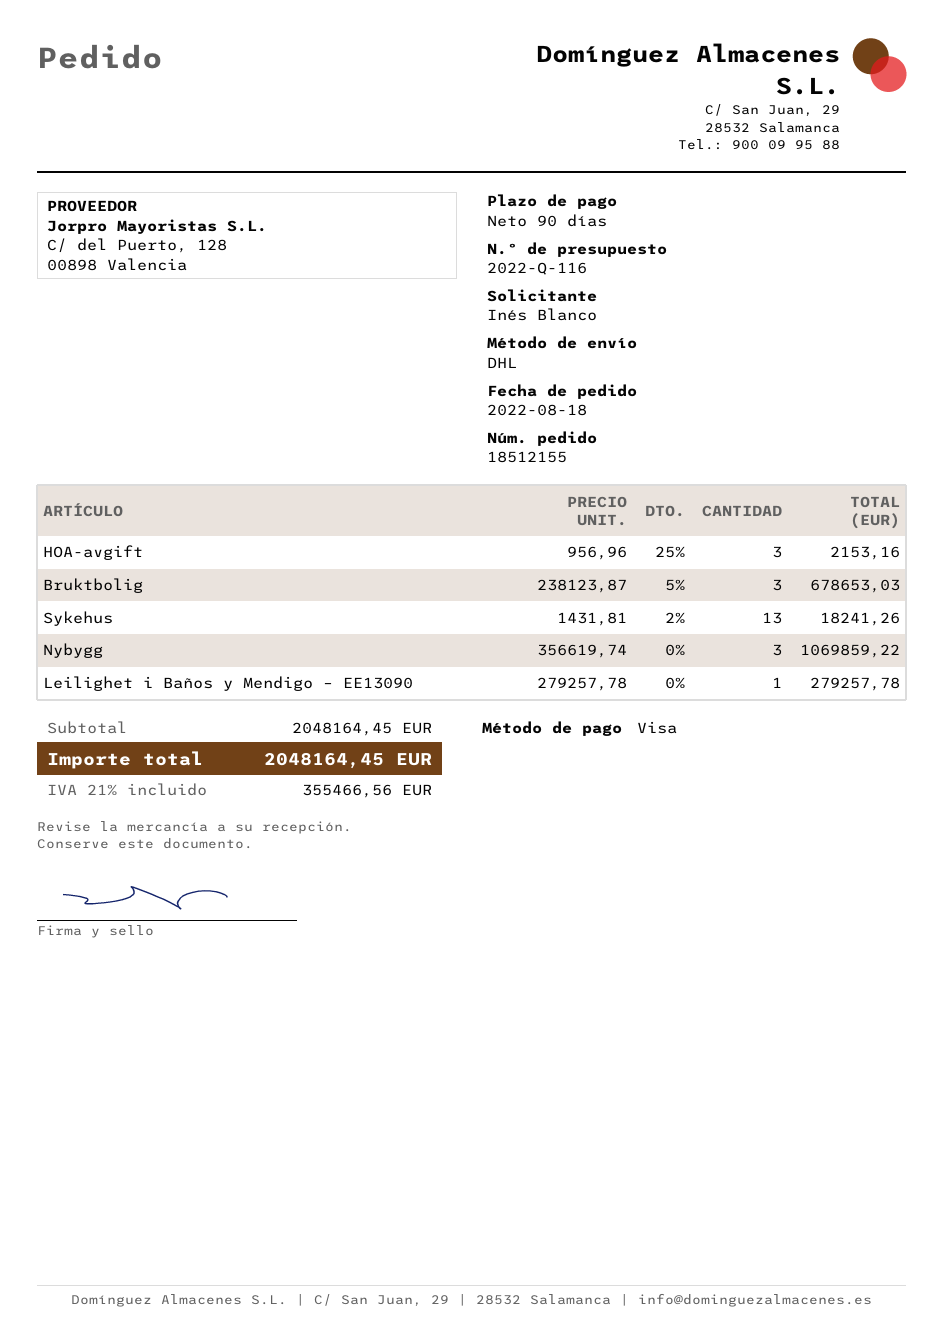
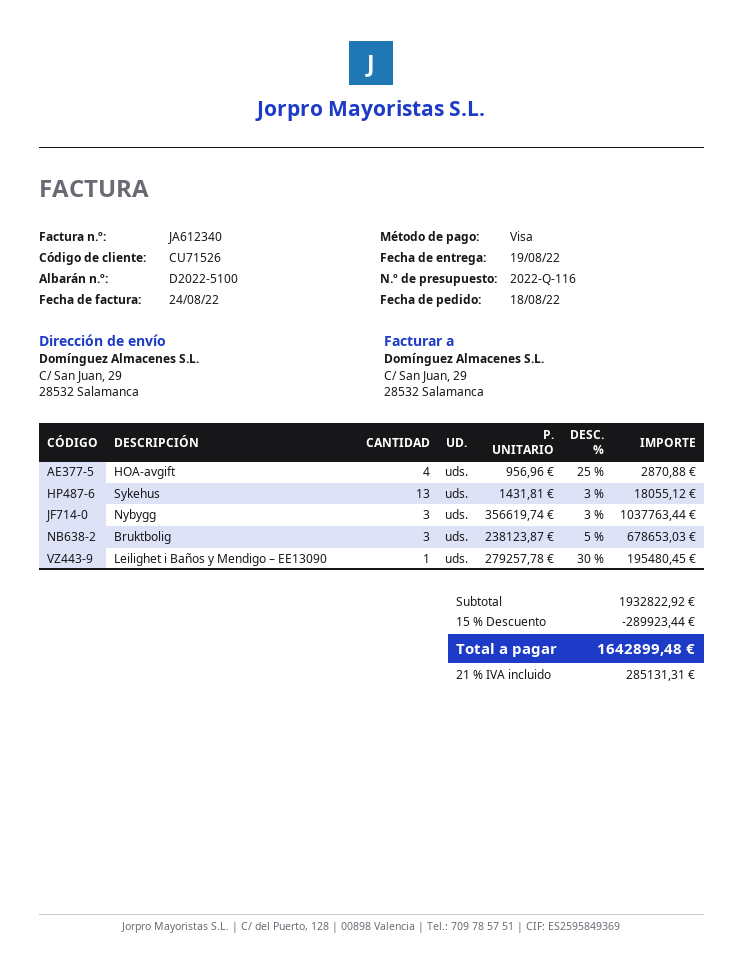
HOA-avgift: 3 x 956.96 - 25% = 2153.16 -> 4 x 956.96 - 25% = 2870.88
Sykehus: 13 x 1431.81 - 2% = 18241.26 -> 13 x 1431.81 - 3% = 18055.12
Nybygg: 3 x 356619.74 = 1069859.22 -> 3 x 356619.74 - 3% = 1037763.44
Leilighet i Baños y Mendigo – EE13090: 1 x 279257.78 = 279257.78 -> 1 x 279257.78 - 30% = 195480.45
subtotal: 2048164.45 -> 1932822.92
discount: none -> 15% = 289923.44
tax: 21% = 355466.56 -> 21% = 285131.31
total: 2048164.45 -> 1642899.48

